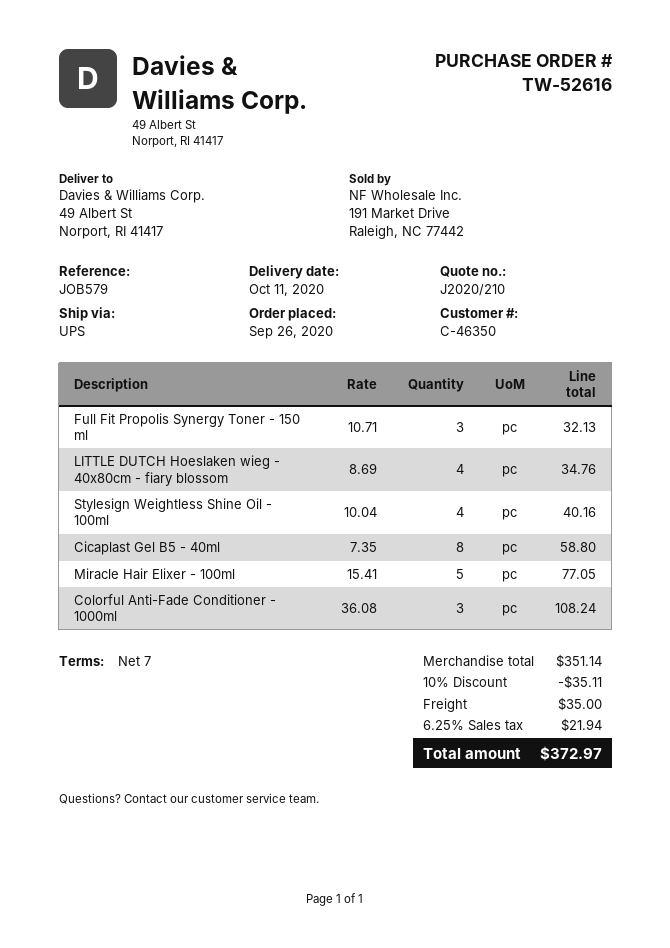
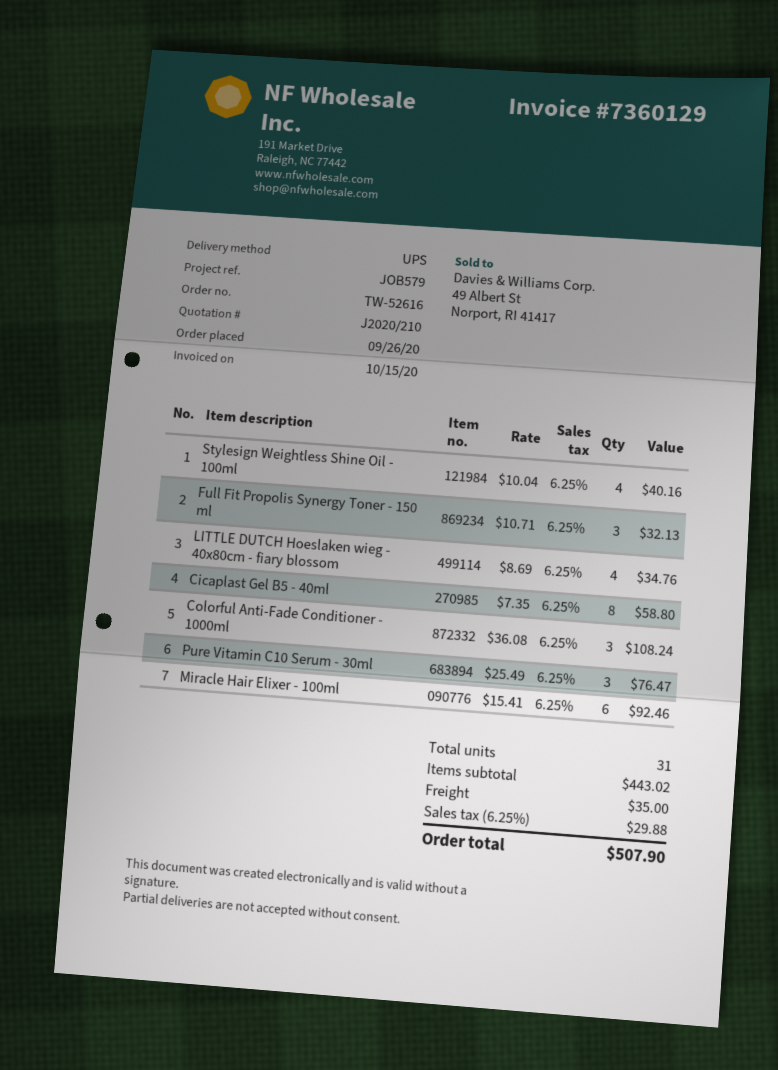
Miracle Hair Elixer - 100ml: 5 x 15.41 = 77.05 -> 6 x 15.41 = 92.46
Pure Vitamin C10 Serum - 30ml: none -> 3 x 25.49 = 76.47
subtotal: 351.14 -> 443.02
discount: 10% = 35.11 -> none
tax: 6.25% = 21.94 -> 6.25% = 29.88
total: 372.97 -> 507.90

